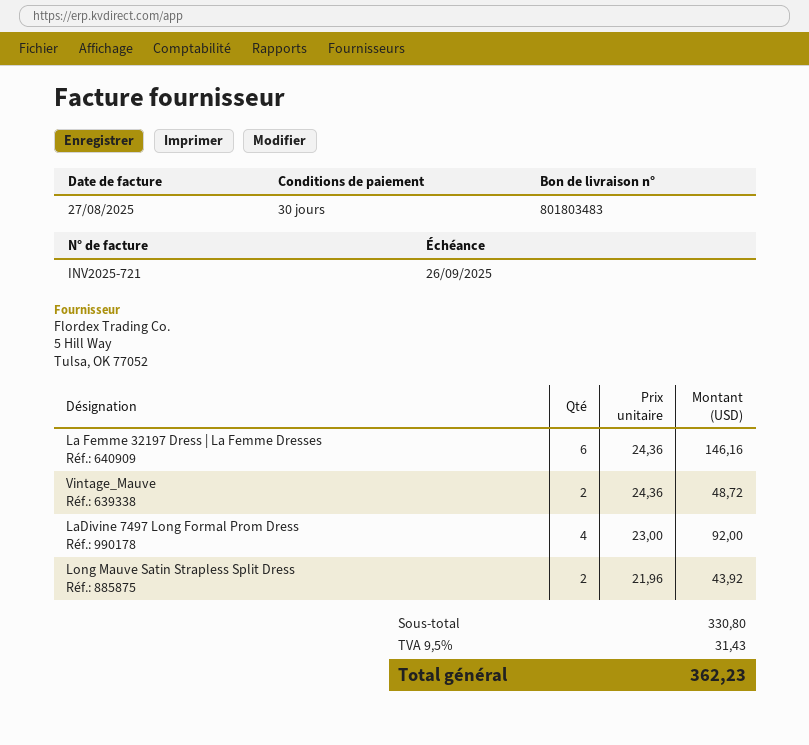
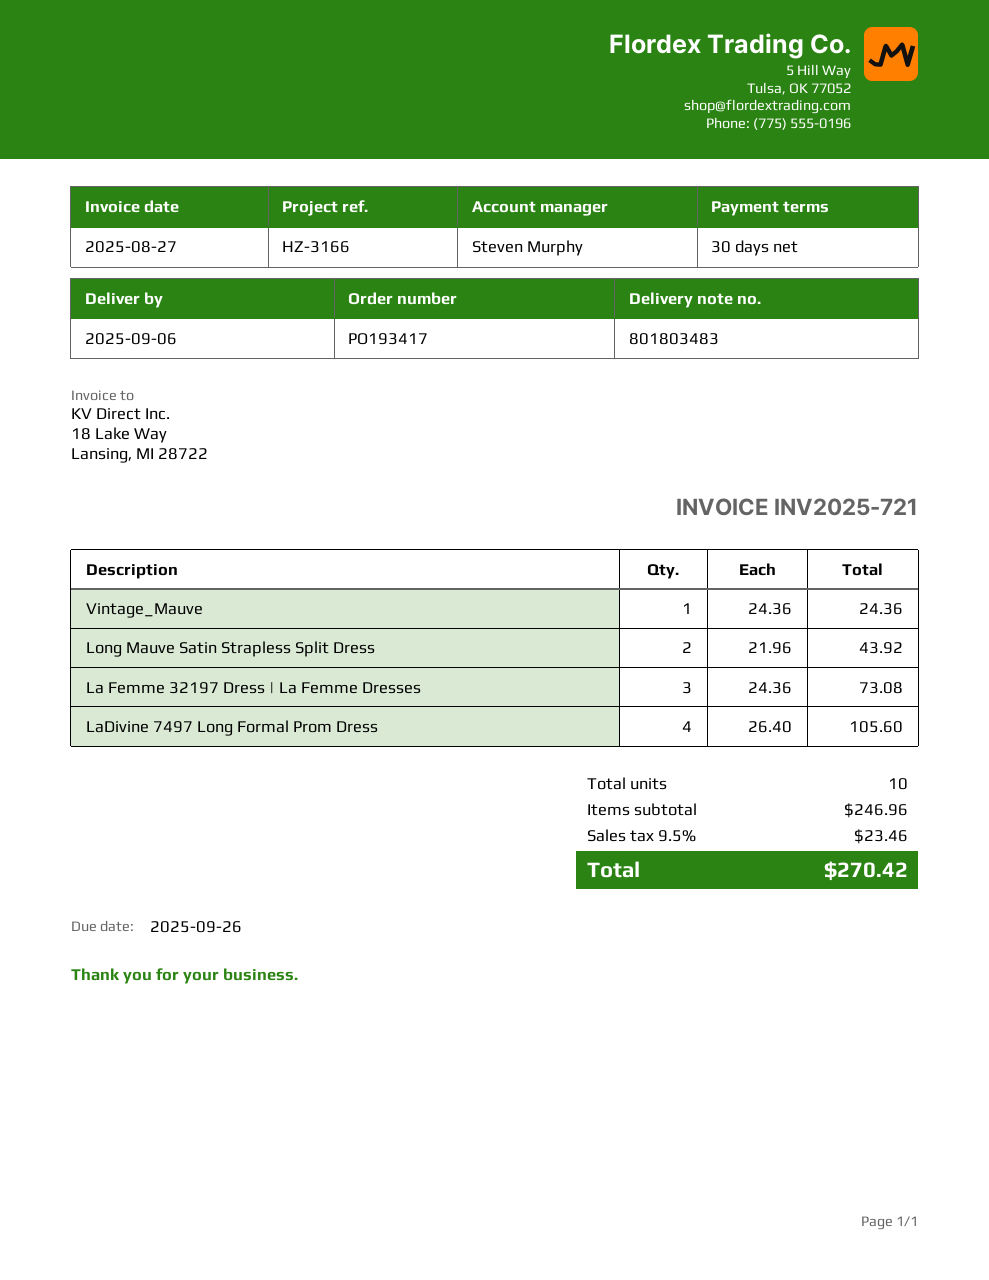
La Femme 32197 Dress | La Femme Dresses: 6 x 24.36 = 146.16 -> 3 x 24.36 = 73.08
Vintage_Mauve: 2 x 24.36 = 48.72 -> 1 x 24.36 = 24.36
LaDivine 7497 Long Formal Prom Dress: 4 x 23.00 = 92.00 -> 4 x 26.40 = 105.60
subtotal: 330.80 -> 246.96
tax: 9.5% = 31.43 -> 9.5% = 23.46
total: 362.23 -> 270.42

